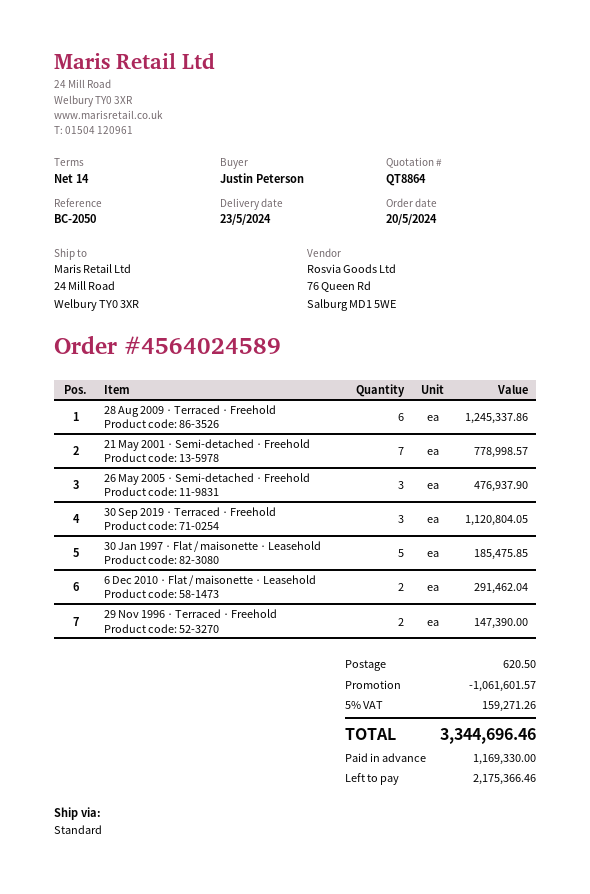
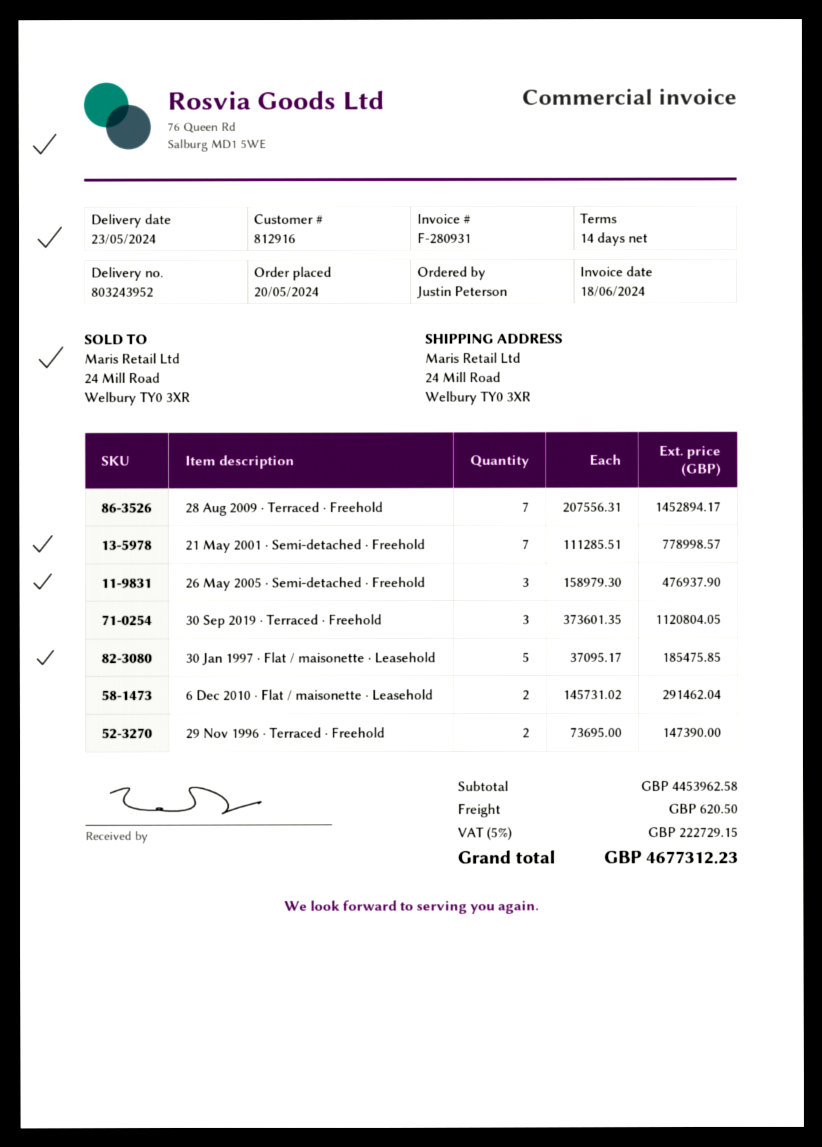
28 Aug 2009 · Terraced · Freehold: 6 for 1245337.86 -> 7 for 1452894.17
discount: 1061601.57 -> none
tax: 5% = 159271.26 -> 5% = 222729.15
total: 3344696.46 -> 4677312.23

